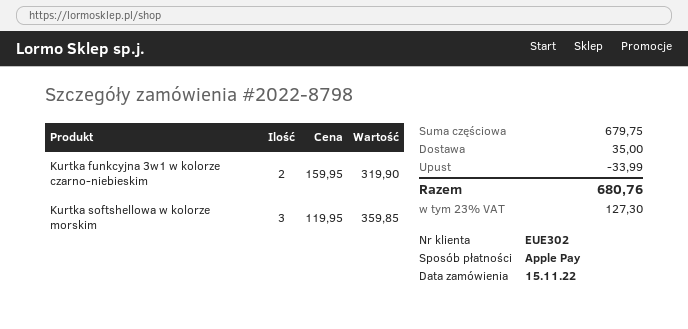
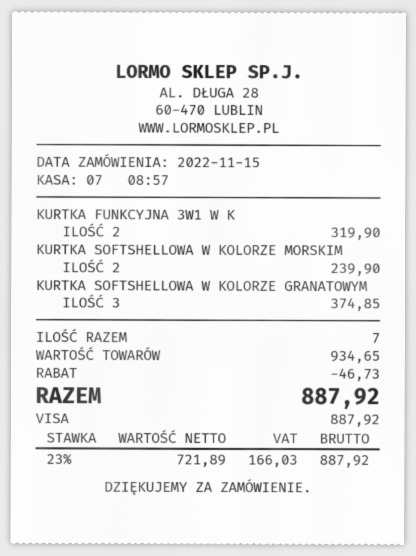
payment method: Apple Pay -> Visa
Kurtka softshellowa w kolorze morskim: 3 for 359.85 -> 2 for 239.90
KURTKA SOFTSHELLOWA W KOLORZE GRANATOWYM: none -> 3 for 374.85
subtotal: 679.75 -> 934.65
discount: 33.99 -> 46.73
shipping: 35.00 -> none
tax: 23% = 127.30 -> 23% = 166.03
total: 680.76 -> 887.92

